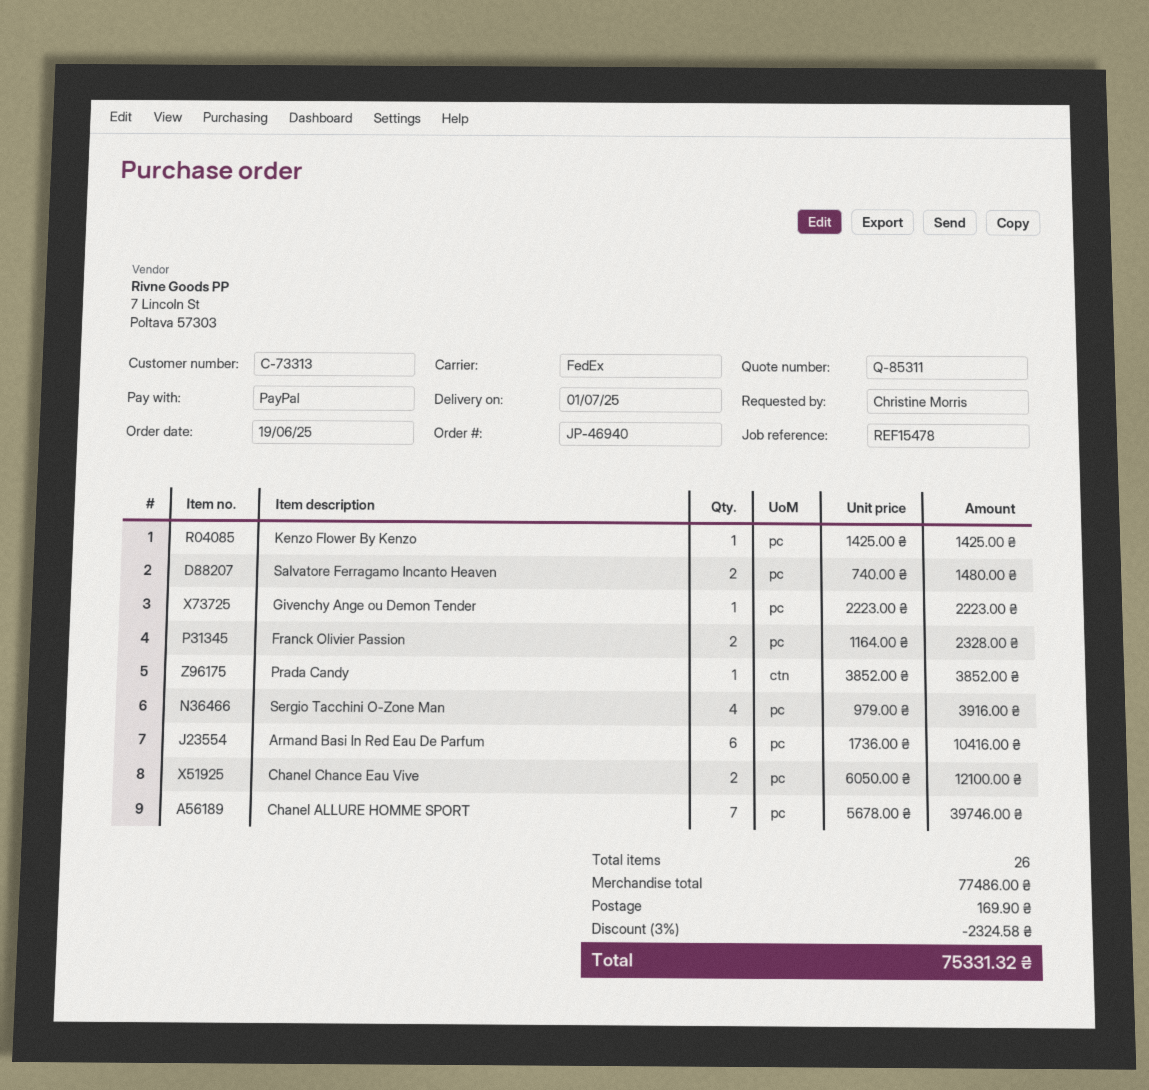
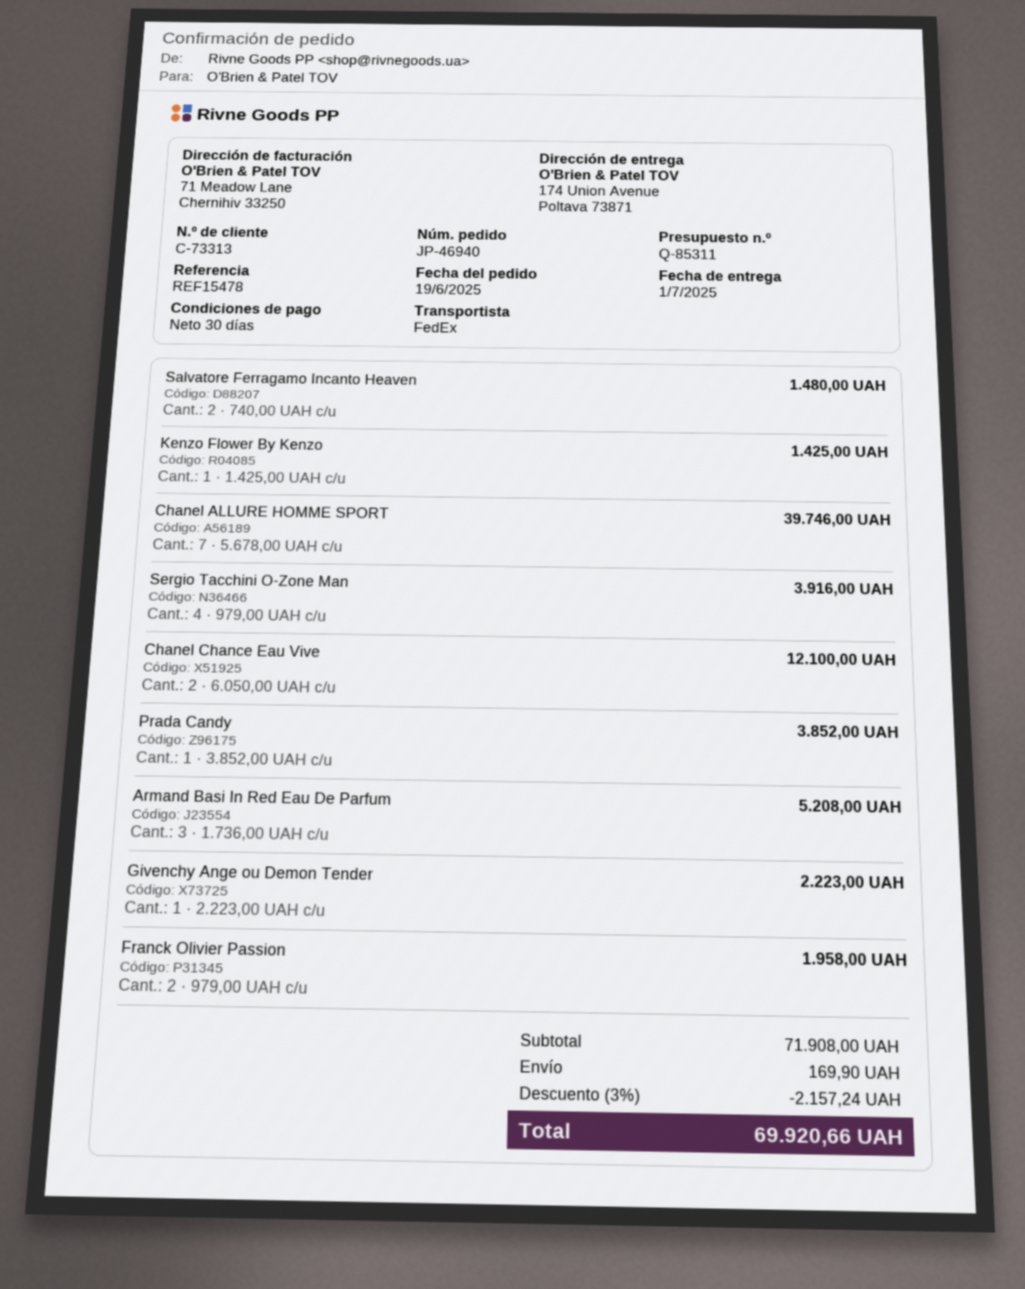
Franck Olivier Passion: 2 x 1164.00 = 2328.00 -> 2 x 979.00 = 1958.00
Armand Basi In Red Eau De Parfum: 6 x 1736.00 = 10416.00 -> 3 x 1736.00 = 5208.00
subtotal: 77486.00 -> 71908.00
discount: 3% = 2324.58 -> 3% = 2157.24
total: 75331.32 -> 69920.66

